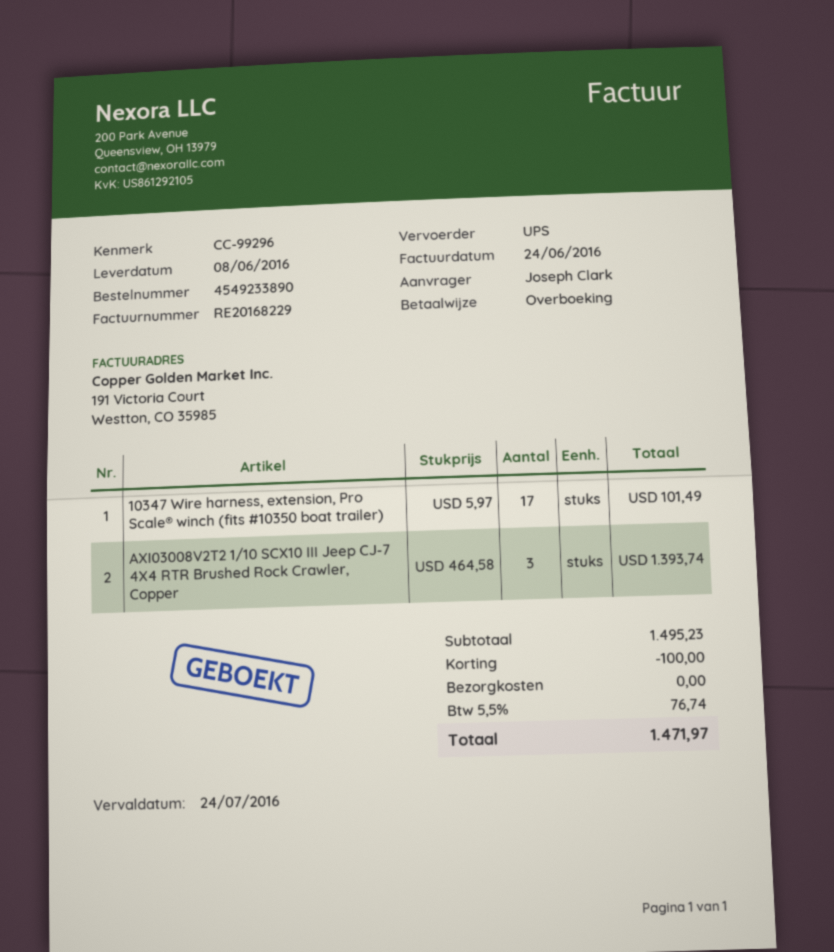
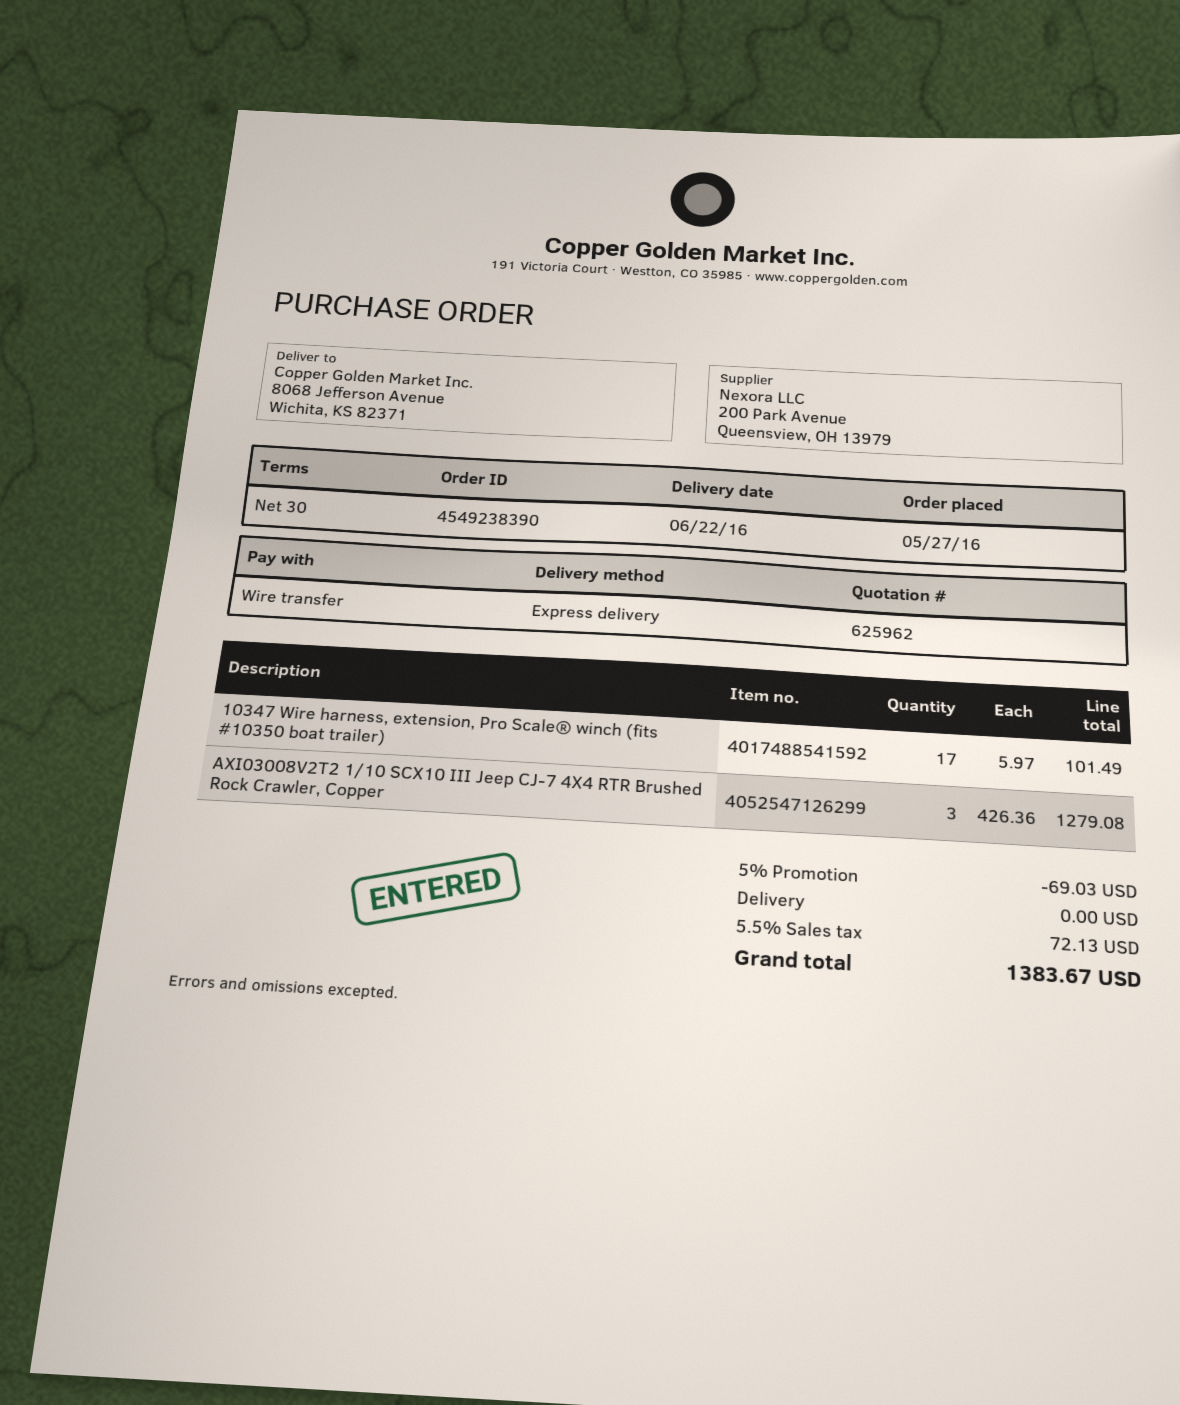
order number: 4549233890 -> 4549238390
delivery date: 2016-06-08 -> 2016-06-22
shipping method: UPS -> express
AXI03008V2T2 1/10 SCX10 III Jeep CJ-7 4X4 RTR Brushed Rock Crawler, Copper: 3 x 464.58 = 1393.74 -> 3 x 426.36 = 1279.08
discount: 100.00 -> 69.03
tax: 5.5% = 76.74 -> 5.5% = 72.13
total: 1471.97 -> 1383.67

